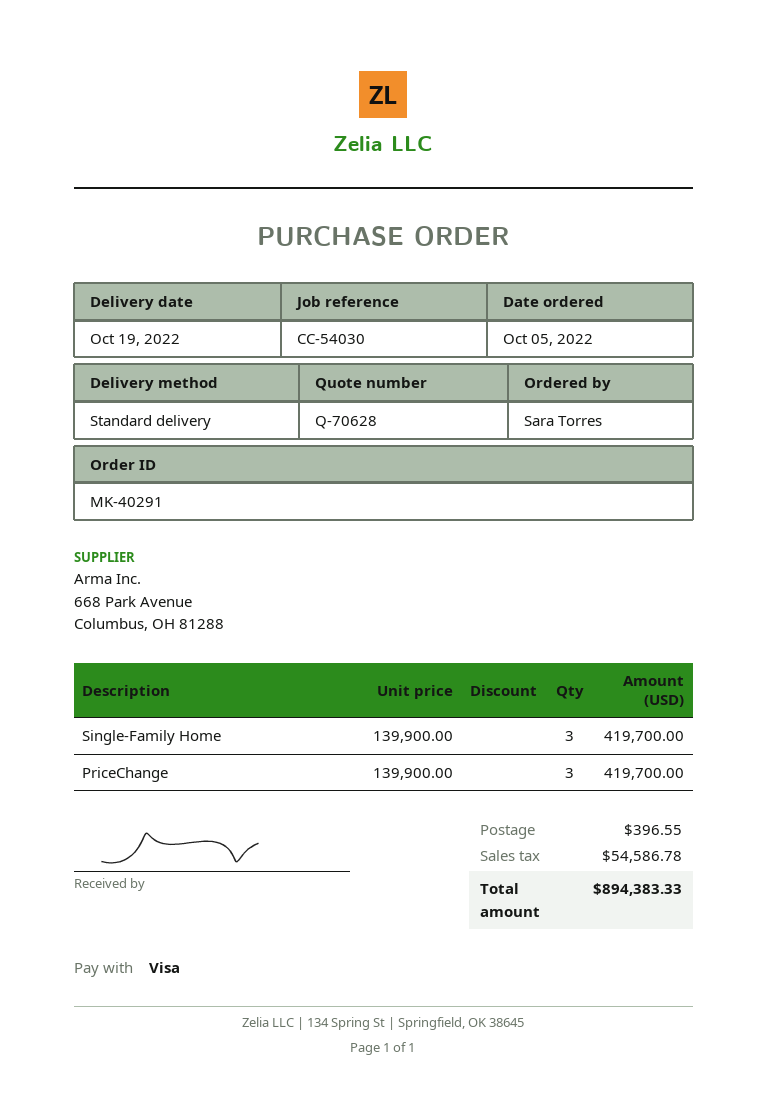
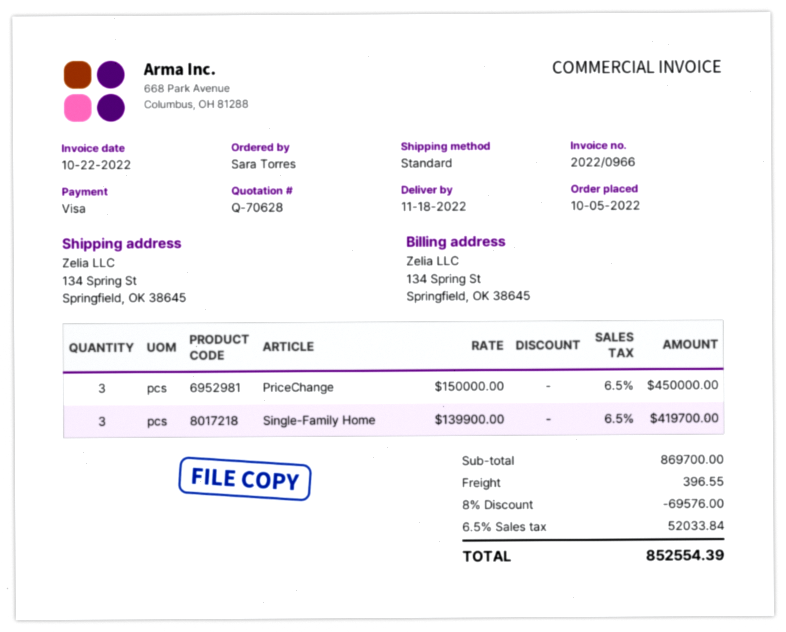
delivery date: 2022-10-19 -> 2022-11-18
PriceChange: 3 x 139900.00 = 419700.00 -> 3 x 150000.00 = 450000.00
discount: none -> 8% = 69576.00
tax: 54586.78 -> 52033.84
total: 894383.33 -> 852554.39

